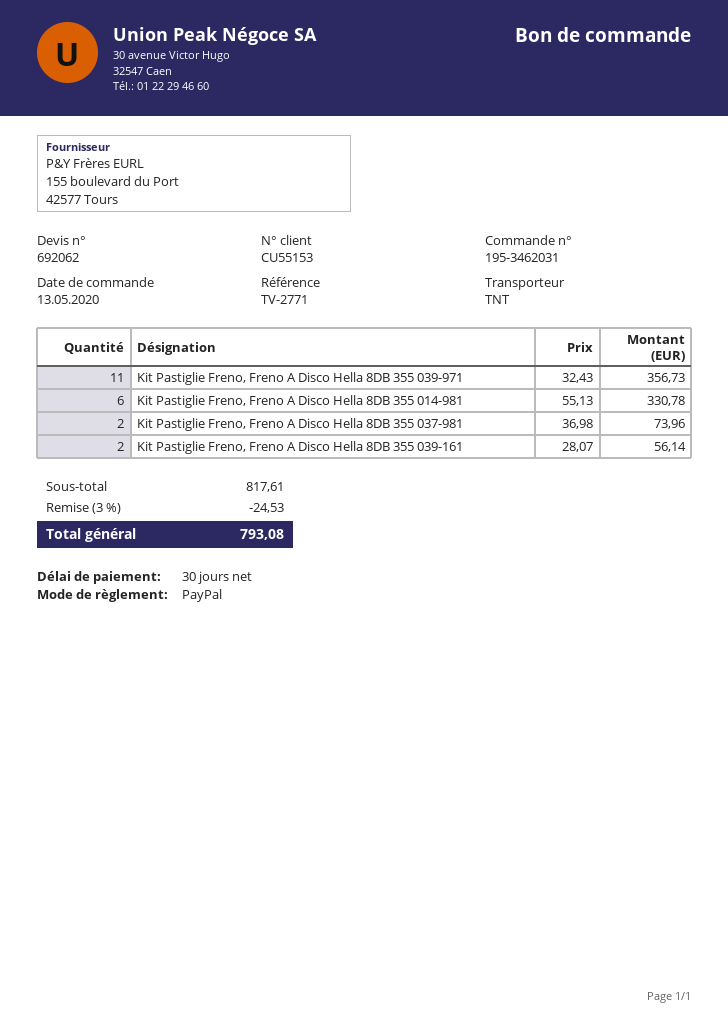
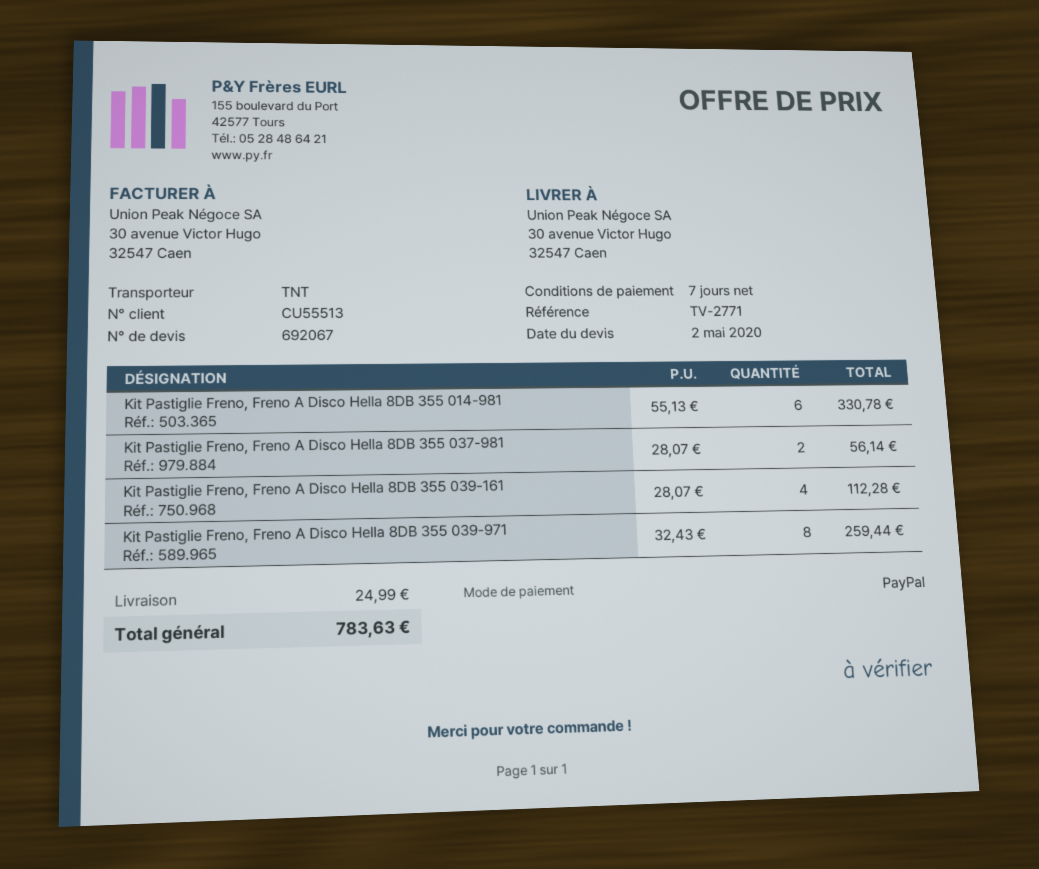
quote number: 692062 -> 692067
payment terms: 30 days -> 7 days
customer number: CU55153 -> CU55513
Kit Pastiglie Freno, Freno A Disco Hella 8DB 355 039-971: 11 x 32.43 = 356.73 -> 8 x 32.43 = 259.44
Kit Pastiglie Freno, Freno A Disco Hella 8DB 355 037-981: 2 x 36.98 = 73.96 -> 2 x 28.07 = 56.14
Kit Pastiglie Freno, Freno A Disco Hella 8DB 355 039-161: 2 x 28.07 = 56.14 -> 4 x 28.07 = 112.28
discount: 3% = 24.53 -> none
shipping: none -> 24.99
total: 793.08 -> 783.63

